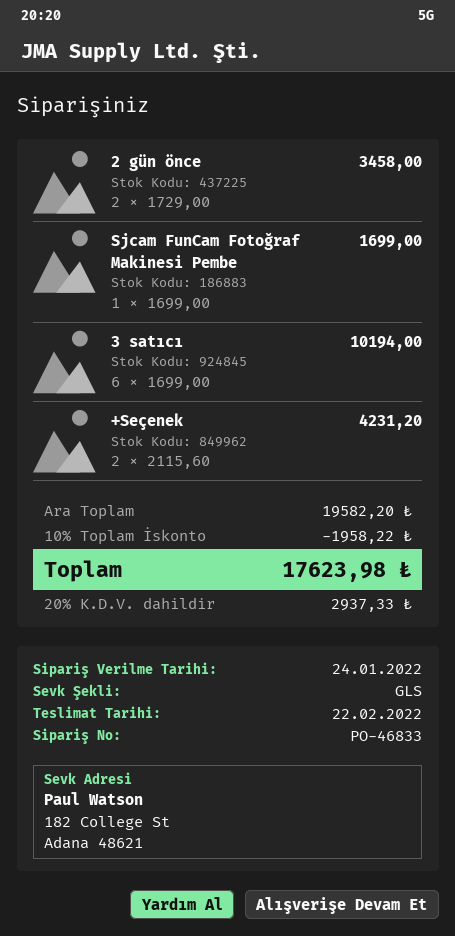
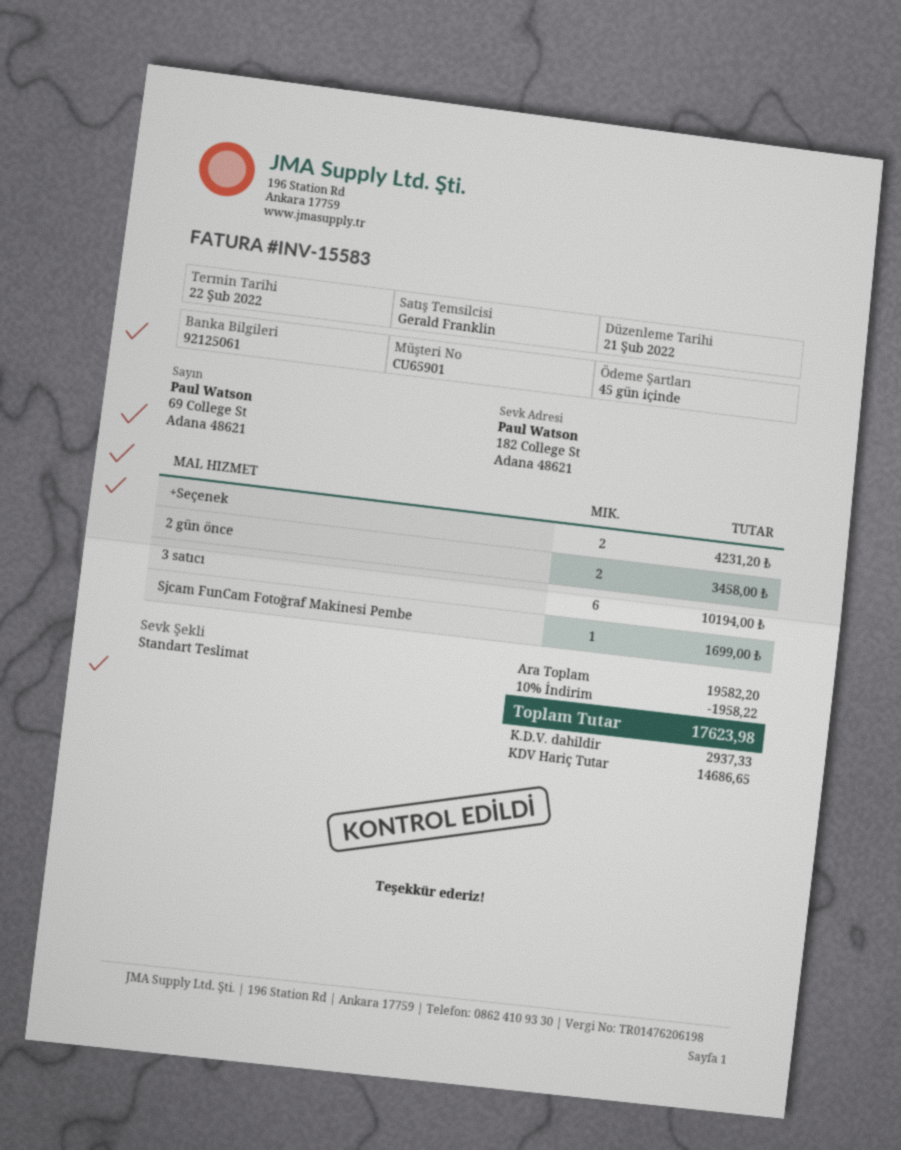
shipping method: GLS -> standard

